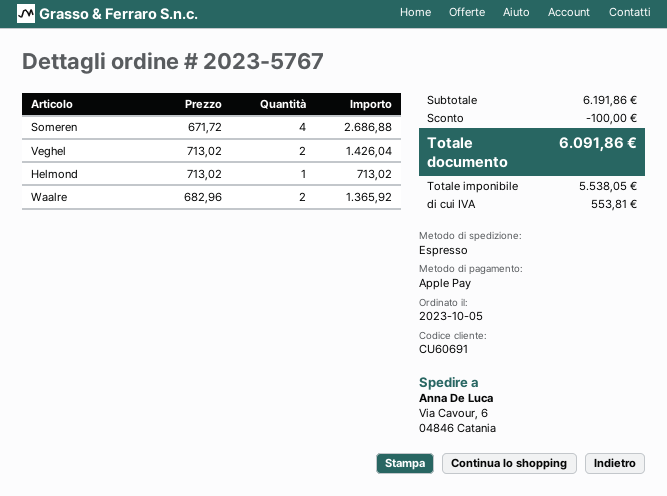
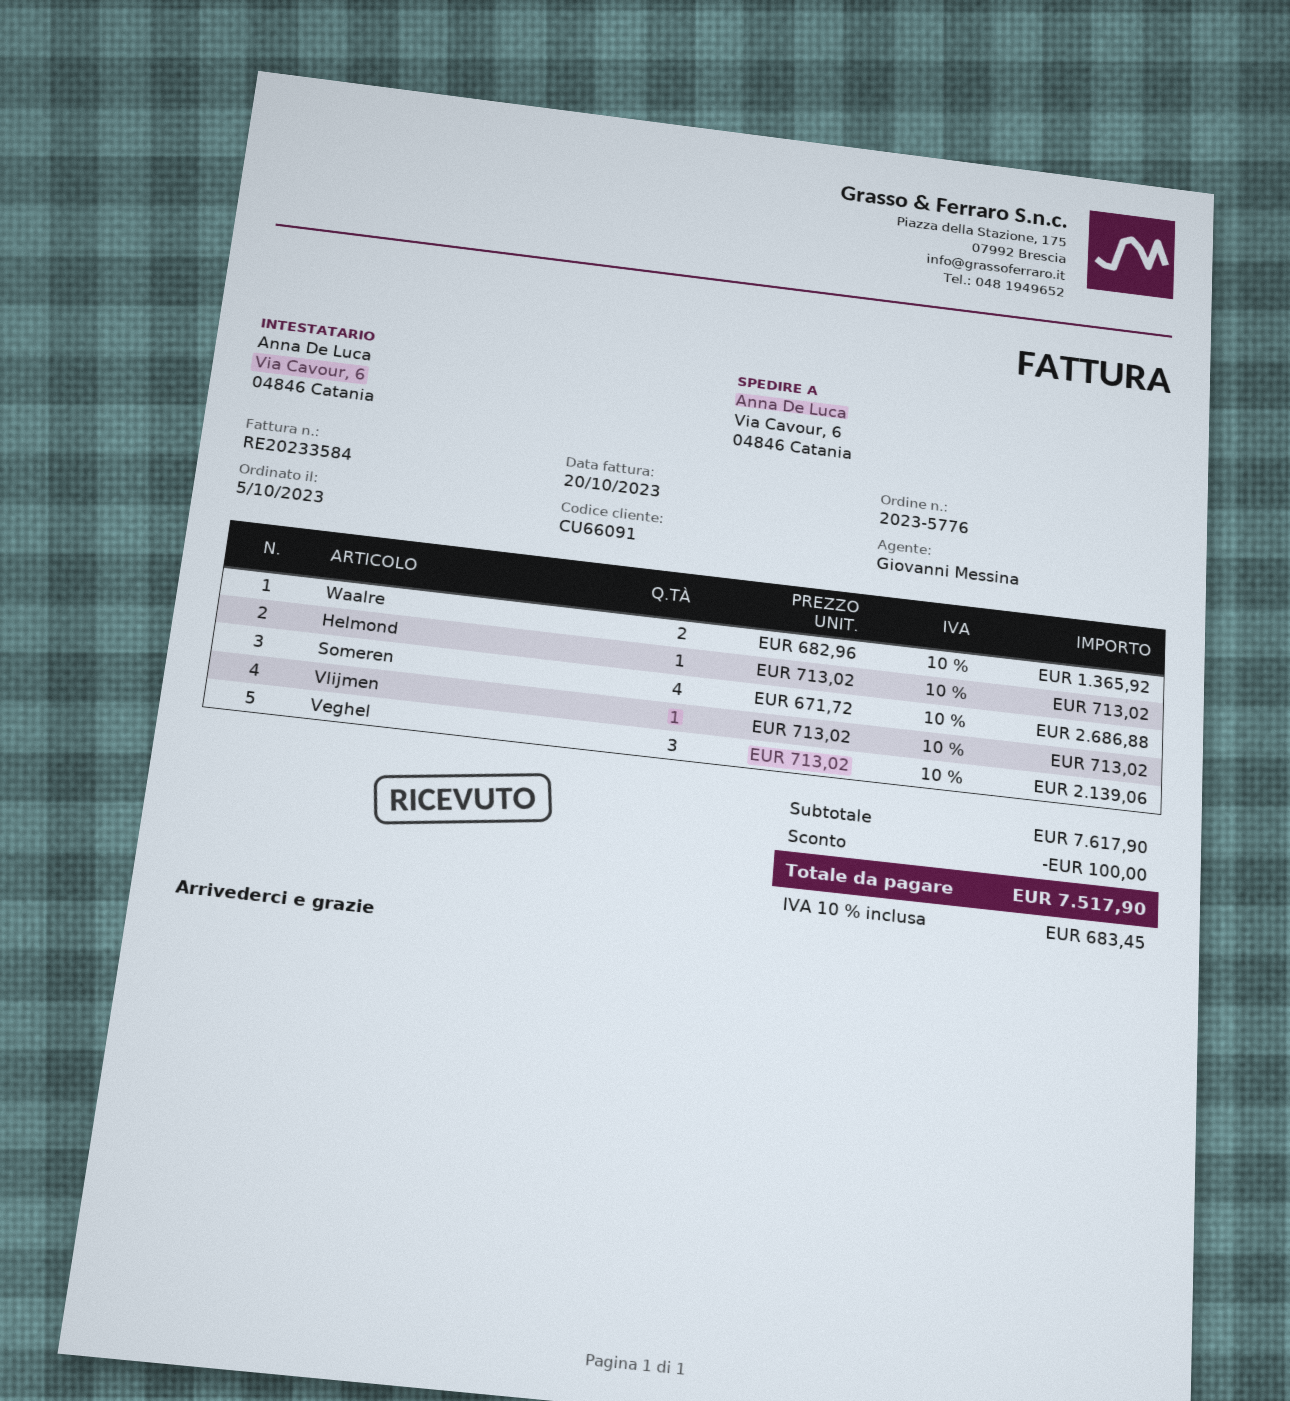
order number: 2023-5767 -> 2023-5776
customer number: CU60691 -> CU66091
Veghel: 2 x 713.02 = 1426.04 -> 3 x 713.02 = 2139.06
Vlijmen: none -> 1 x 713.02 = 713.02
subtotal: 6191.86 -> 7617.90
tax: 553.81 -> 683.45
total: 6091.86 -> 7517.90

